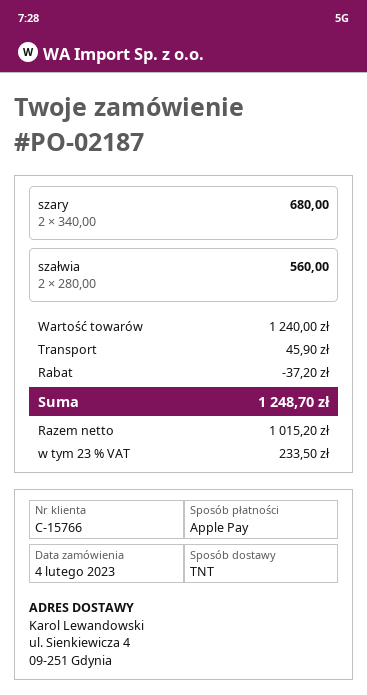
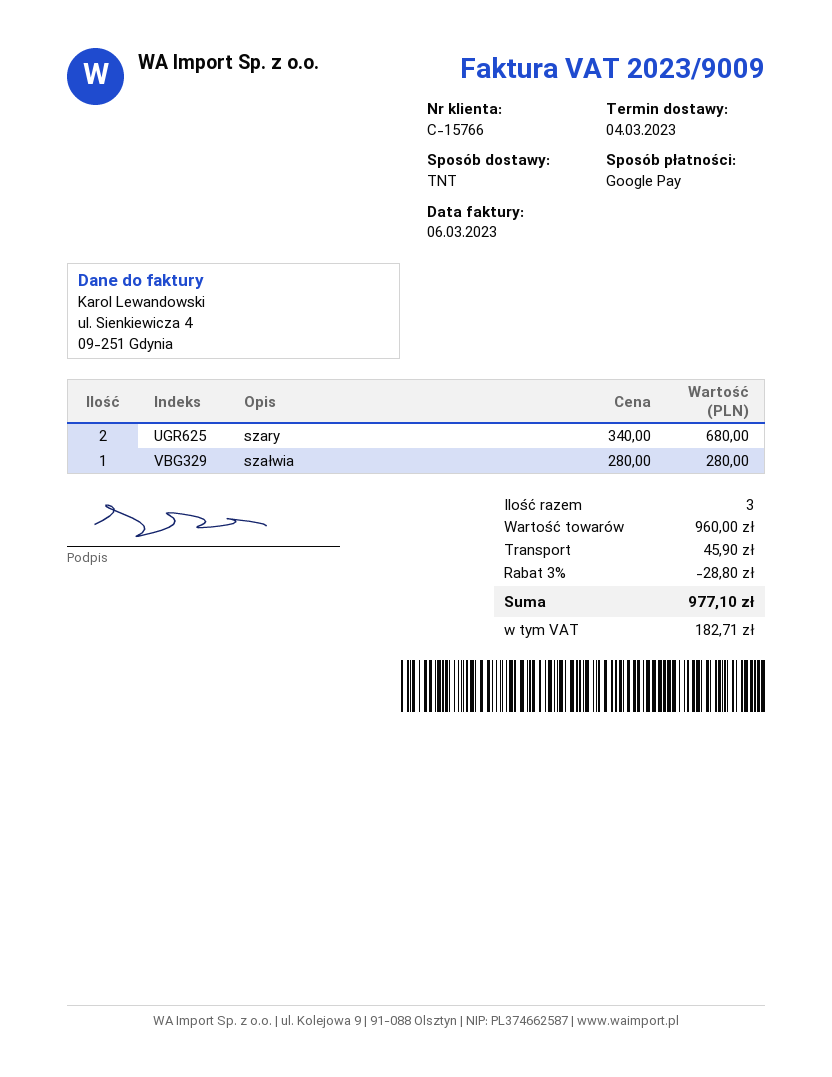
payment method: Apple Pay -> Google Pay
szałwia: 2 x 280.00 = 560.00 -> 1 x 280.00 = 280.00
subtotal: 1240.00 -> 960.00
discount: 37.20 -> 28.80
tax: 233.50 -> 182.71
total: 1248.70 -> 977.10

